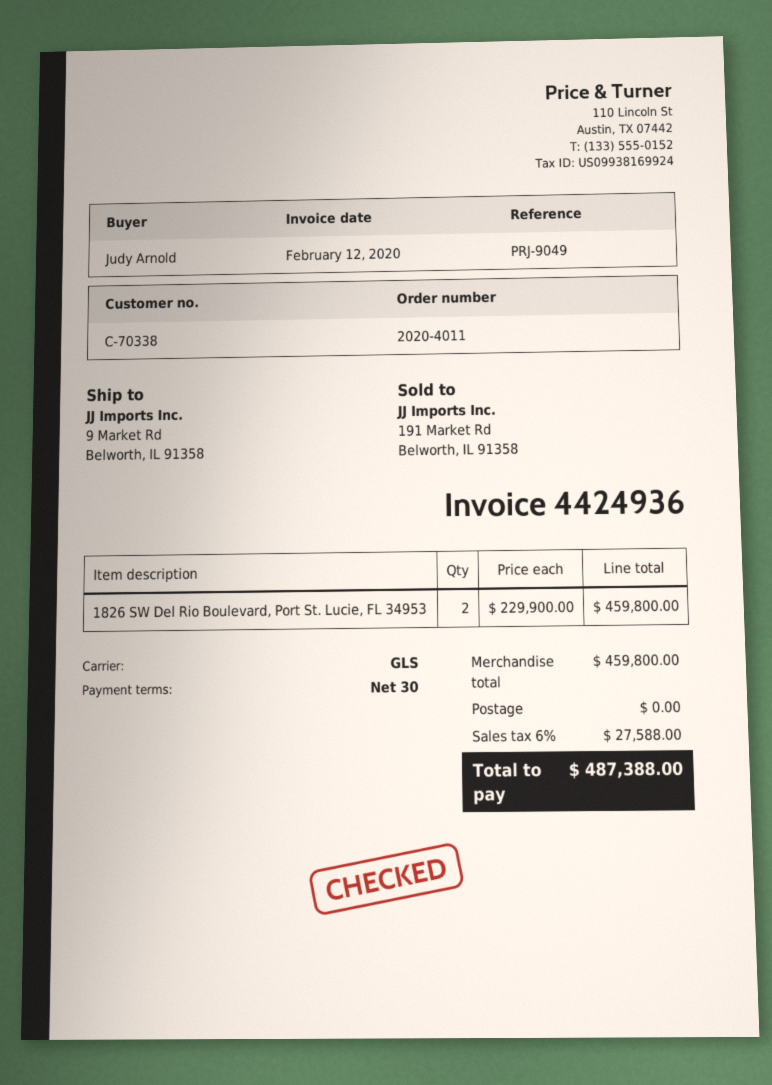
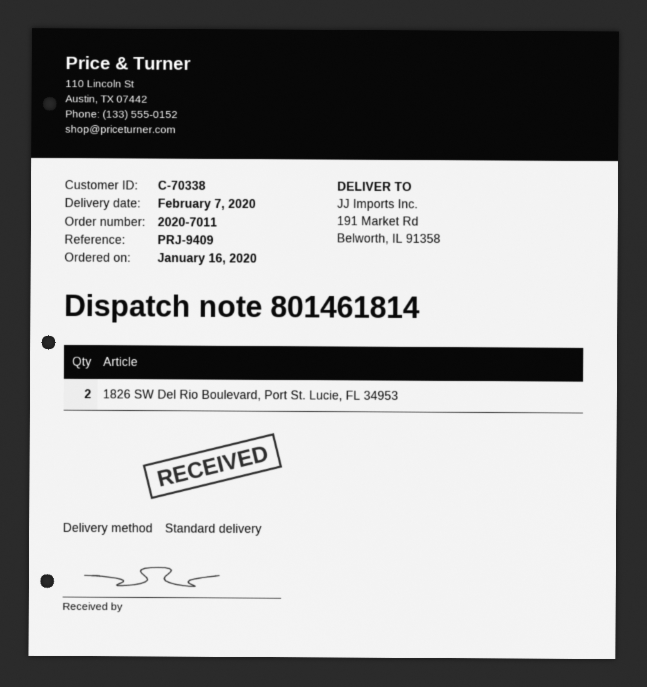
order number: 2020-4011 -> 2020-7011
reference: PRJ-9049 -> PRJ-9409
shipping method: GLS -> standard
ship to: 9 Market Rd, Belworth, IL 91358 -> 191 Market Rd, Belworth, IL 91358

